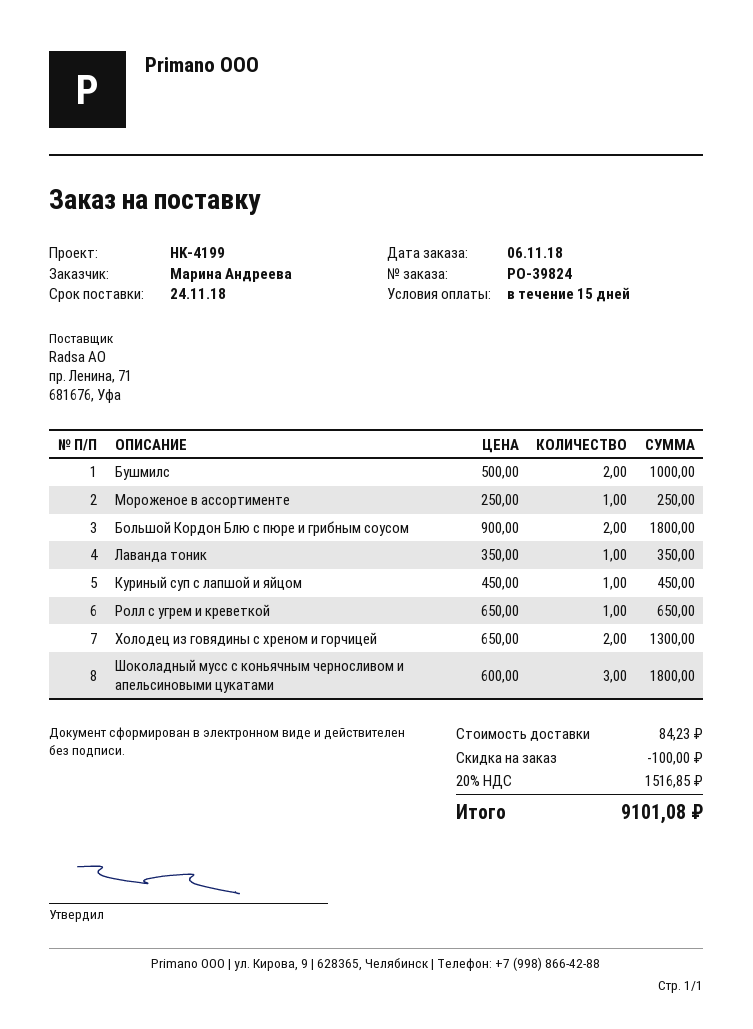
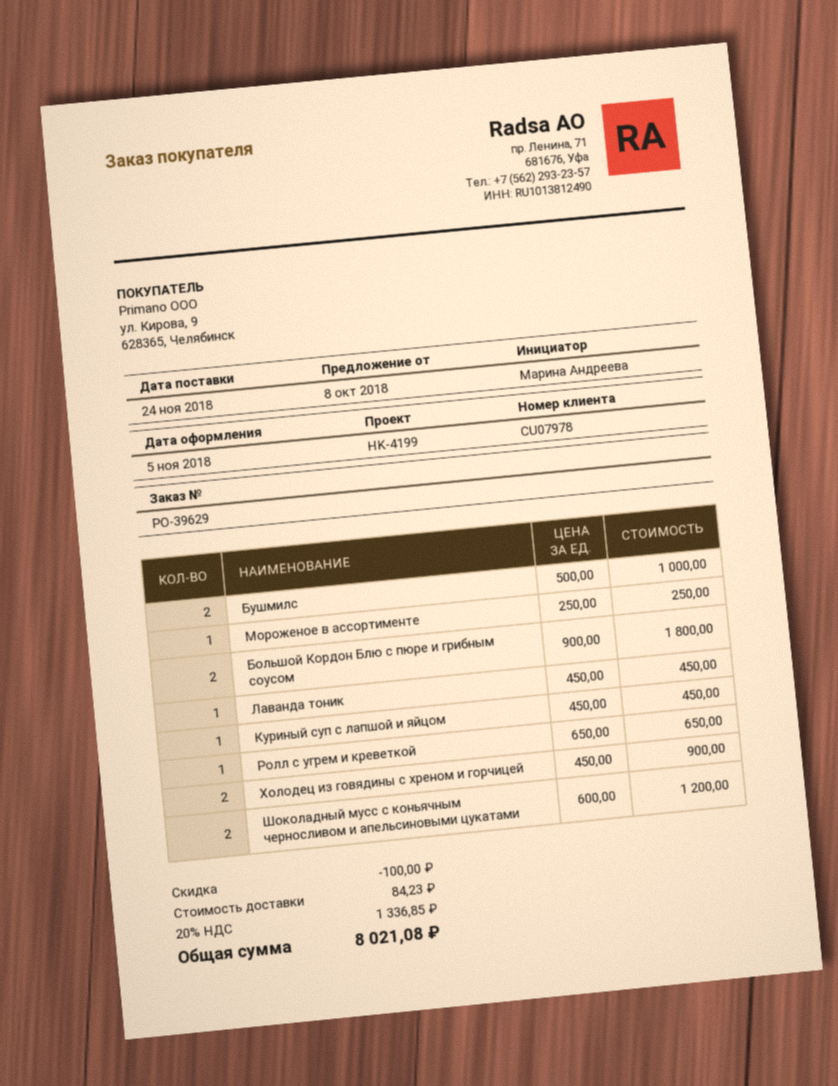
order number: PO-39824 -> PO-39629
order date: 2018-11-06 -> 2018-11-05
Лаванда тоник: 1 x 350.00 = 350.00 -> 1 x 450.00 = 450.00
Холодец из говядины с хреном и горчицей: 2 x 650.00 = 1300.00 -> 2 x 450.00 = 900.00
Шоколадный мусс с коньячным черносливом и апельсиновыми цукатами: 3 x 600.00 = 1800.00 -> 2 x 600.00 = 1200.00
tax: 20% = 1516.85 -> 20% = 1336.85
total: 9101.08 -> 8021.08

